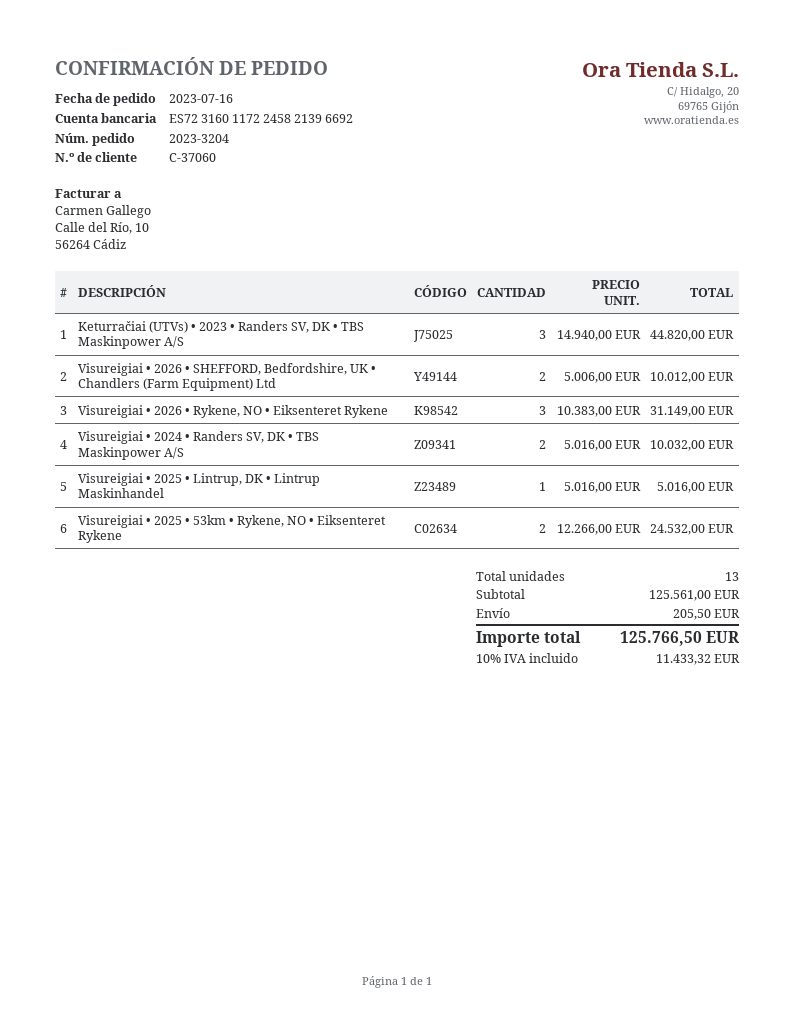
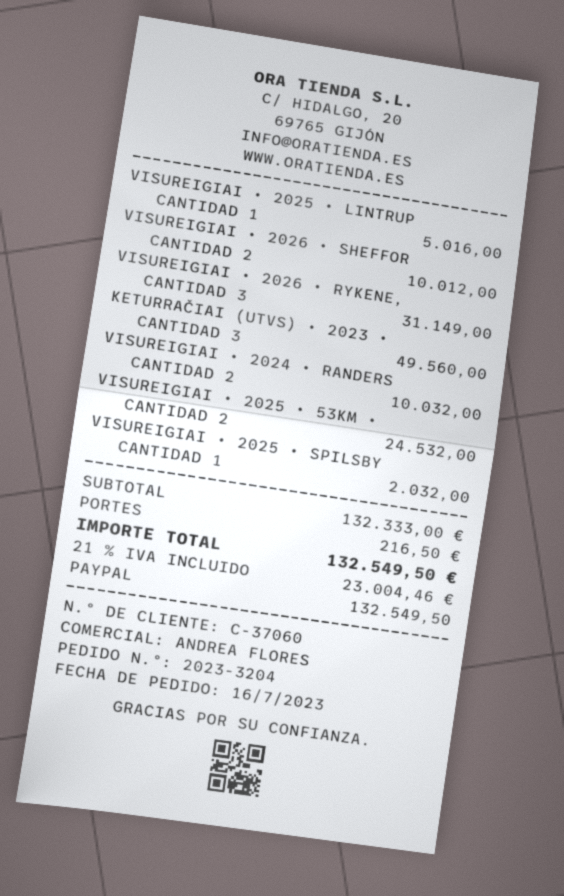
Keturračiai (UTVs) • 2023 • Randers SV, DK • TBS Maskinpower A/S: 3 for 44820.00 -> 3 for 49560.00
VISUREIGIAI • 2025 • SPILSBY: none -> 1 for 2032.00
subtotal: 125561.00 -> 132333.00
shipping: 205.50 -> 216.50
tax: 10% = 11433.32 -> 21% = 23004.46
total: 125766.50 -> 132549.50

